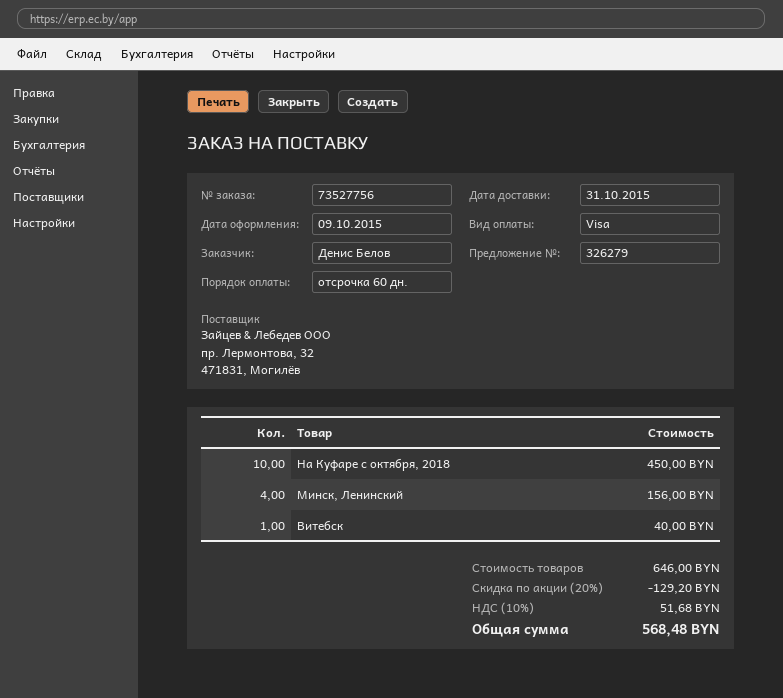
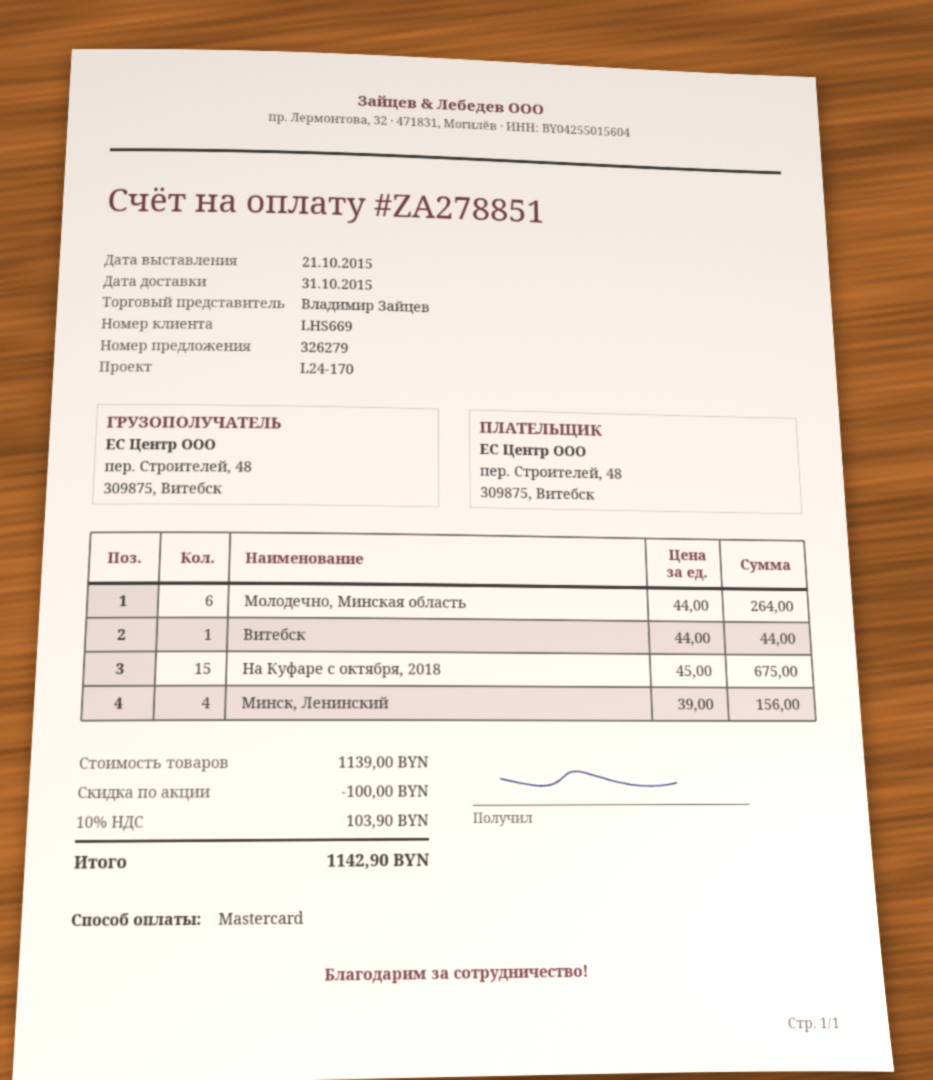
payment method: Visa -> Mastercard
На Куфаре с октября, 2018: 10 for 450.00 -> 15 for 675.00
Витебск: 1 for 40.00 -> 1 for 44.00
Молодечно, Минская область: none -> 6 for 264.00
subtotal: 646.00 -> 1139.00
discount: 129.20 -> 100.00
tax: 10% = 51.68 -> 10% = 103.90
total: 568.48 -> 1142.90

